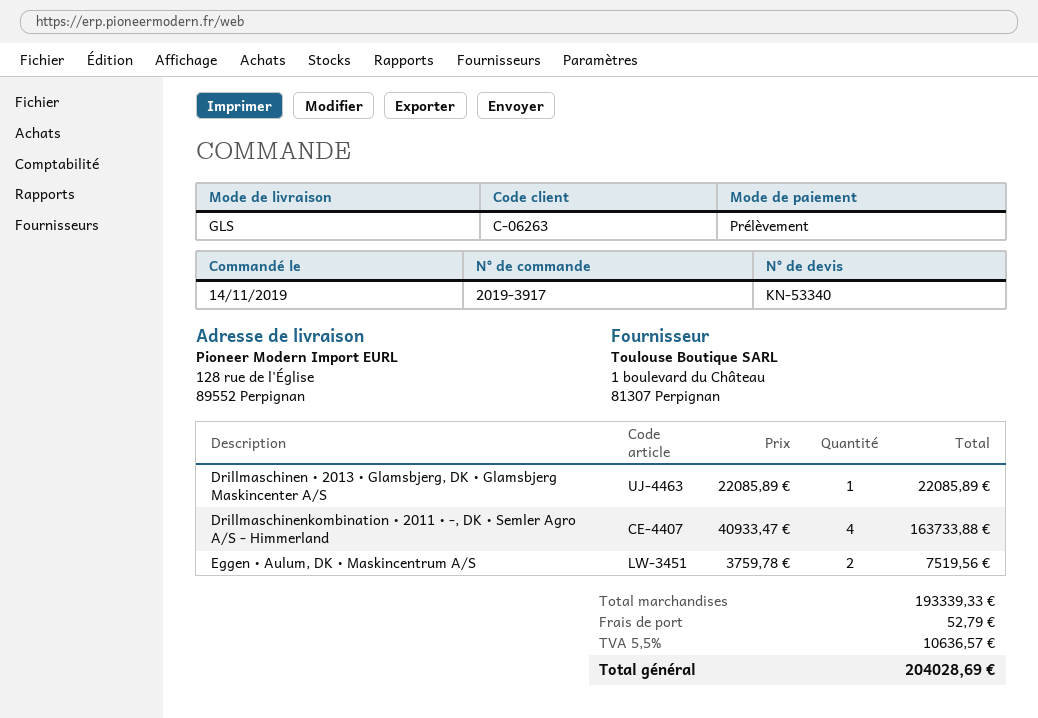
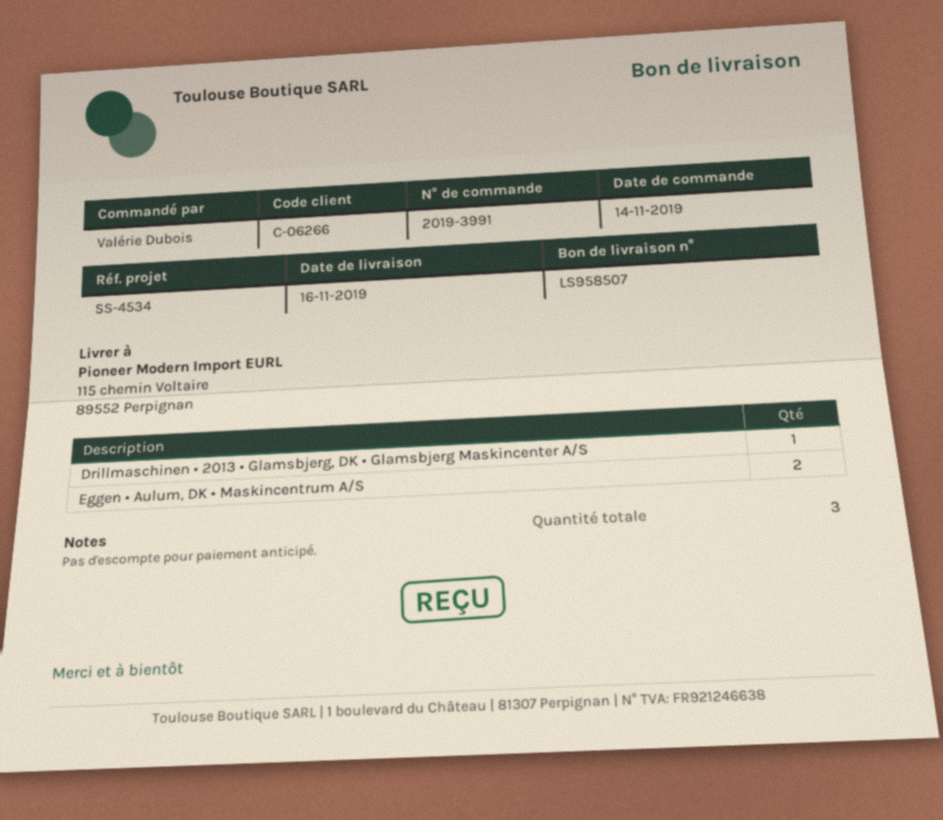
order number: 2019-3917 -> 2019-3991
customer number: C-06263 -> C-06266
ship to: 128 rue de l'Église, 89552 Perpignan -> 115 chemin Voltaire, 89552 Perpignan
Drillmaschinenkombination • 2011 • -, DK • Semler Agro A/S - Himmerland: 4 -> none

